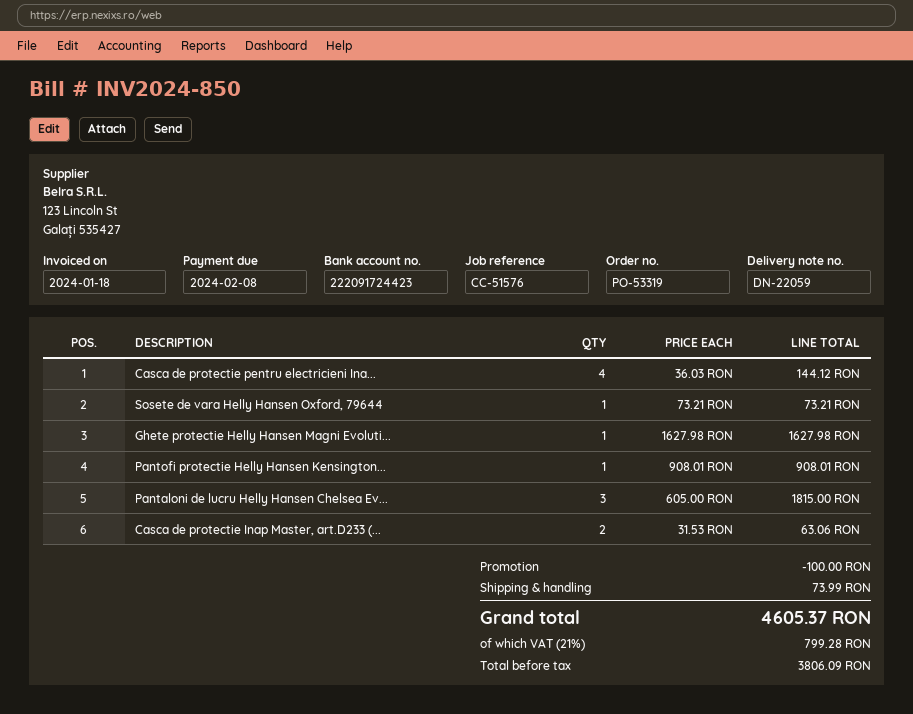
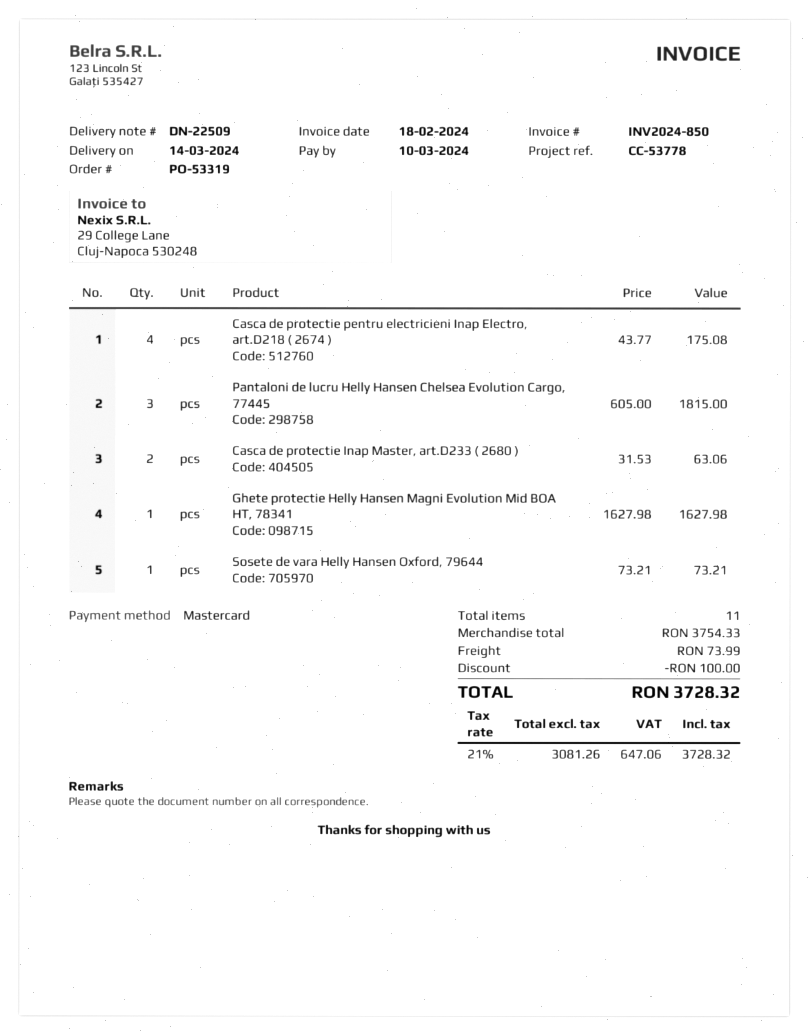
delivery note number: DN-22059 -> DN-22509
invoice date: 2024-01-18 -> 2024-02-18
due date: 2024-02-08 -> 2024-03-10
reference: CC-51576 -> CC-53778
Casca de protectie pentru electricieni Ina...: 4 x 36.03 = 144.12 -> 4 x 43.77 = 175.08
Pantofi protectie Helly Hansen Kensington...: 1 x 908.01 = 908.01 -> none
net: 3806.09 -> 3081.26
tax: 21% = 799.28 -> 21% = 647.06
total: 4605.37 -> 3728.32

